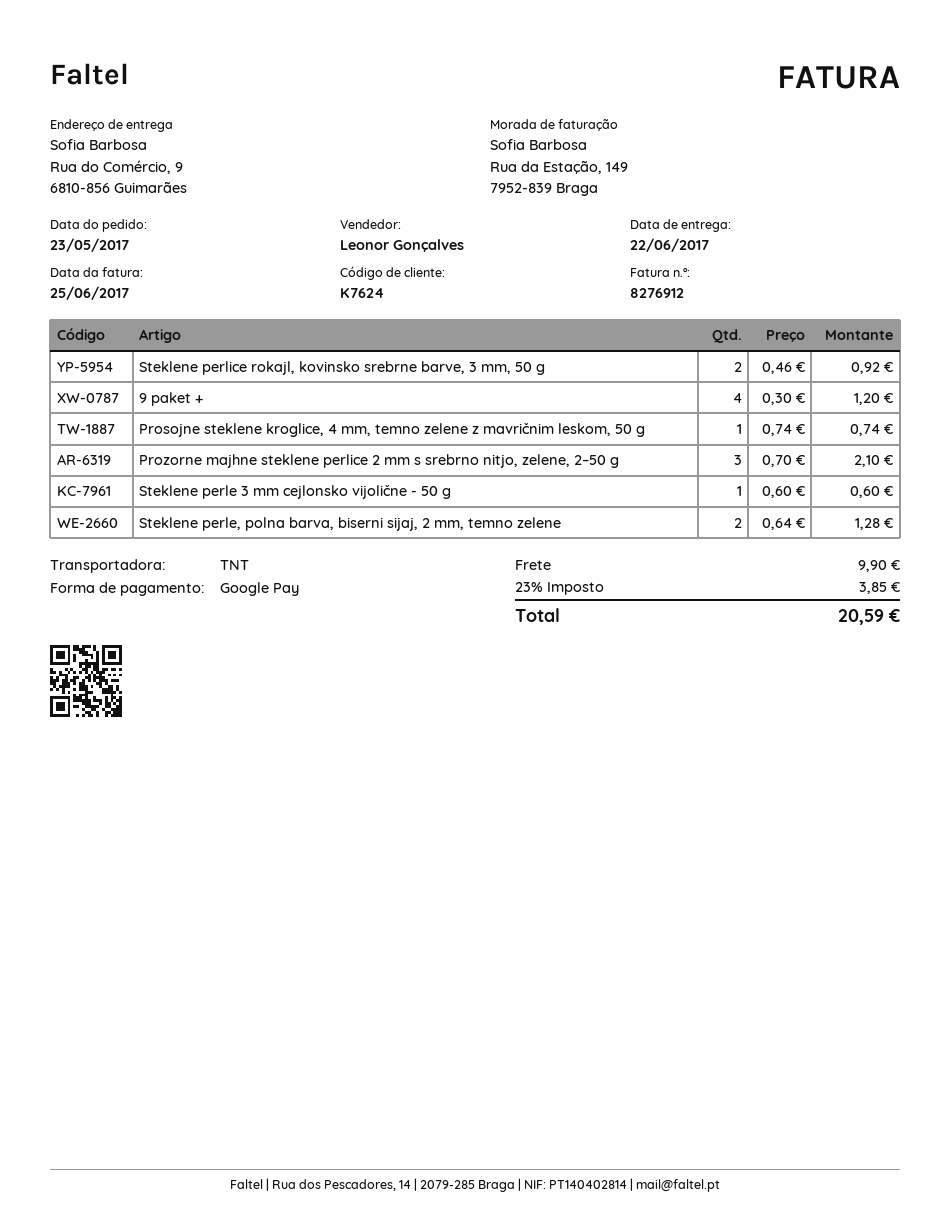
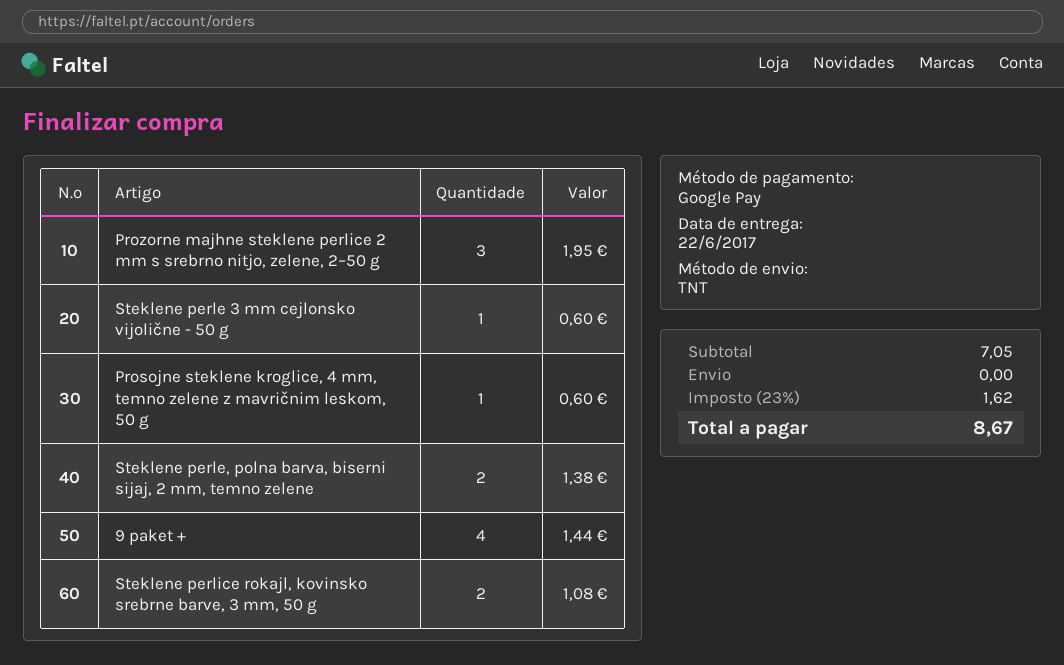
Steklene perlice rokajl, kovinsko srebrne barve, 3 mm, 50 g: 2 for 0.92 -> 2 for 1.08
9 paket +: 4 for 1.20 -> 4 for 1.44
Prosojne steklene kroglice, 4 mm, temno zelene z mavričnim leskom, 50 g: 1 for 0.74 -> 1 for 0.60
Prozorne majhne steklene perlice 2 mm s srebrno nitjo, zelene, 2–50 g: 3 for 2.10 -> 3 for 1.95
Steklene perle, polna barva, biserni sijaj, 2 mm, temno zelene: 2 for 1.28 -> 2 for 1.38
shipping: 9.90 -> 0.00
tax: 23% = 3.85 -> 23% = 1.62
total: 20.59 -> 8.67

